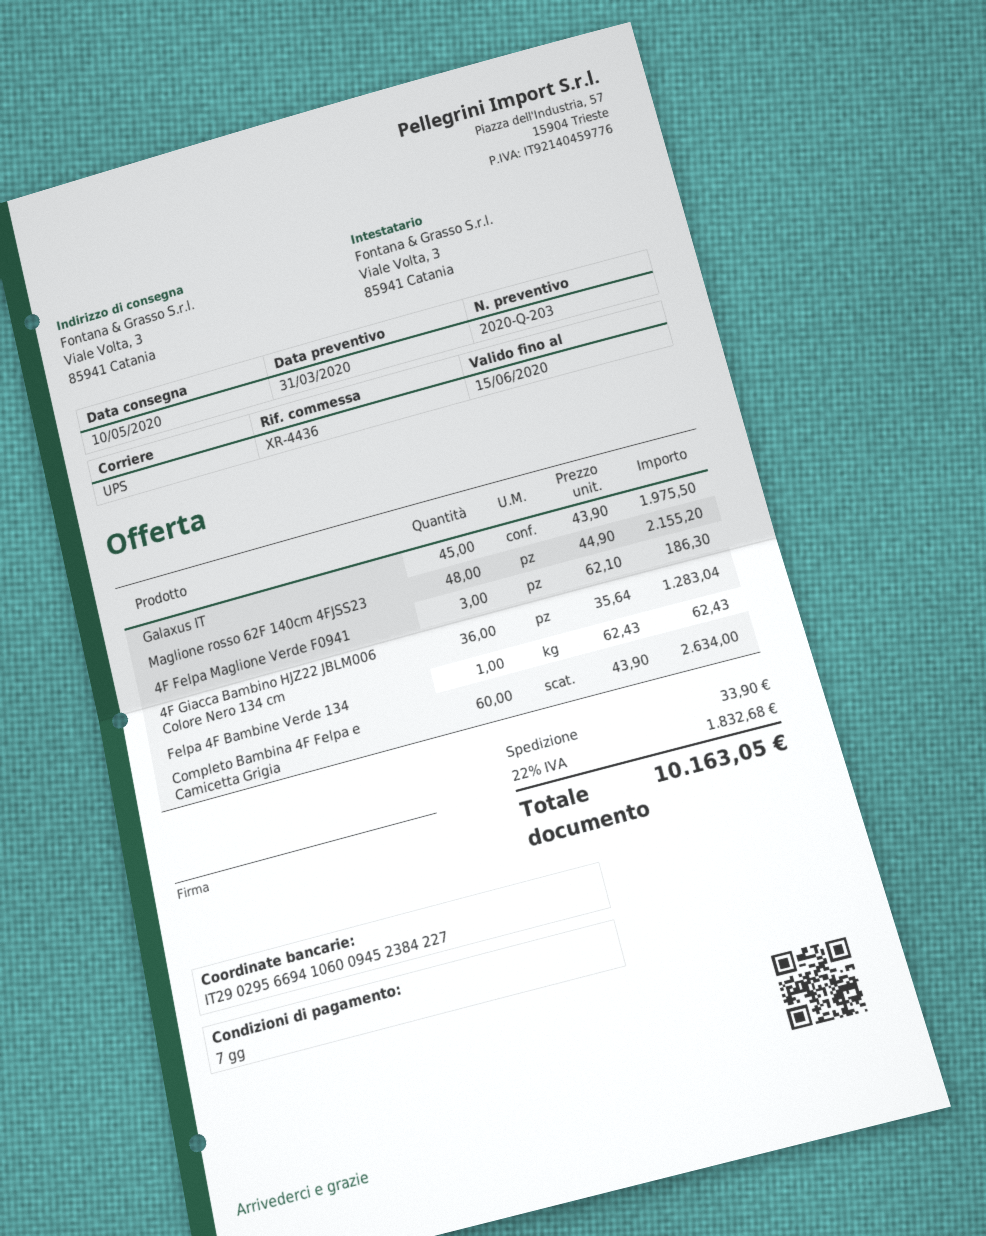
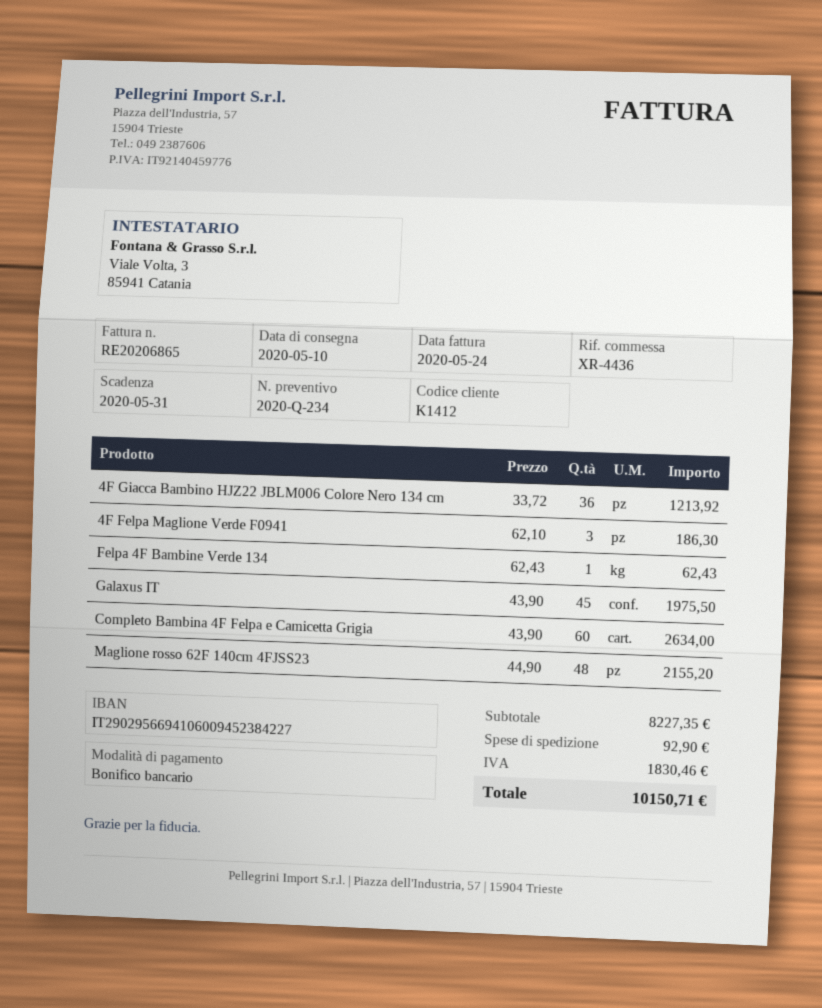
quote number: 2020-Q-203 -> 2020-Q-234
4F Giacca Bambino HJZ22 JBLM006 Colore Nero 134 cm: 36 x 35.64 = 1283.04 -> 36 x 33.72 = 1213.92
shipping: 33.90 -> 92.90
tax: 1832.68 -> 1830.46
total: 10163.05 -> 10150.71

